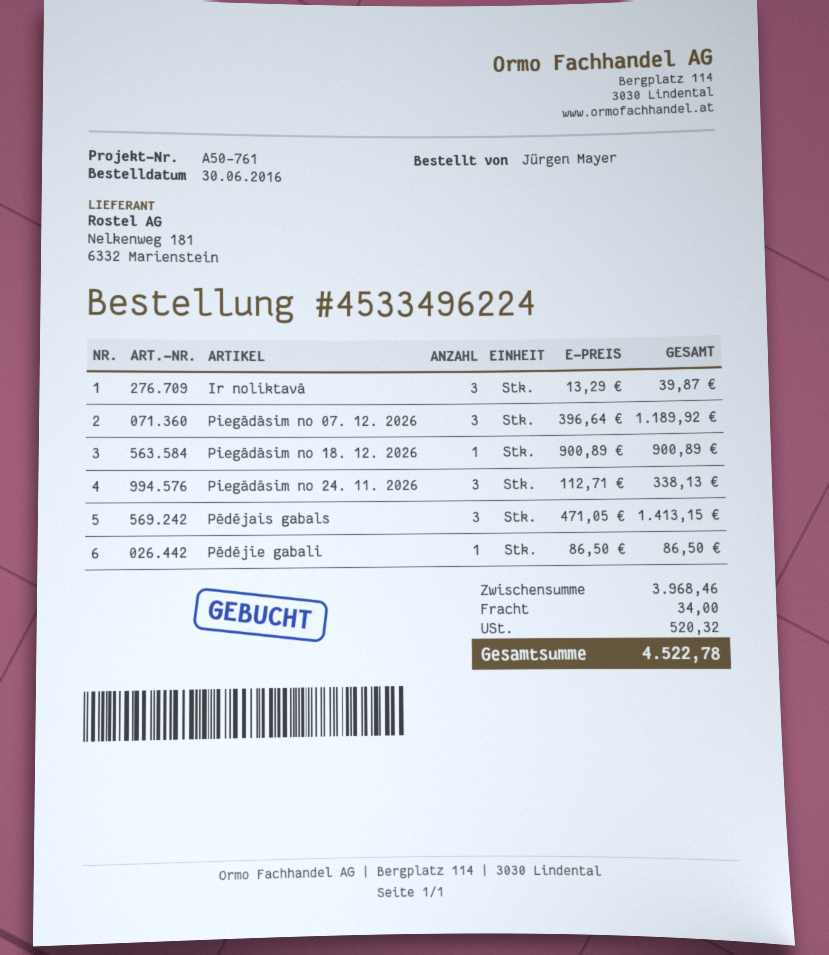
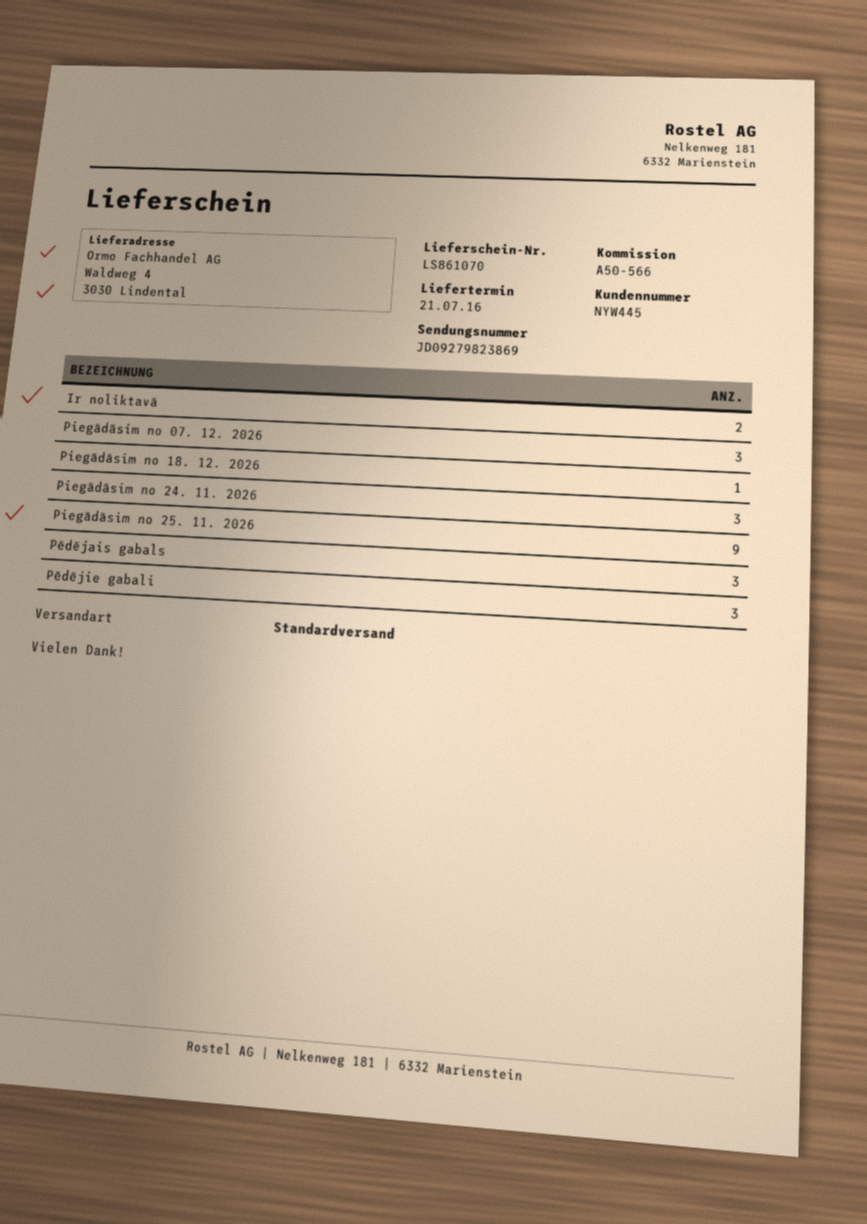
reference: A50-761 -> A50-566
Ir noliktavā: 3 -> 2
Pēdējie gabali: 1 -> 3
Piegādāsim no 25. 11. 2026: none -> 9

